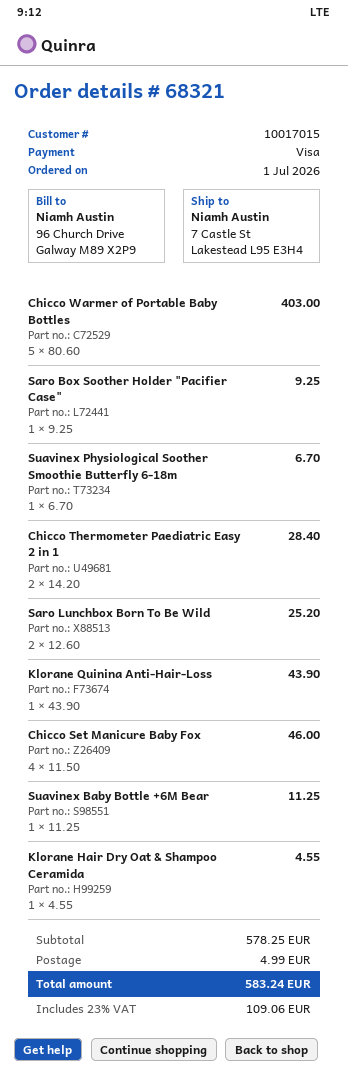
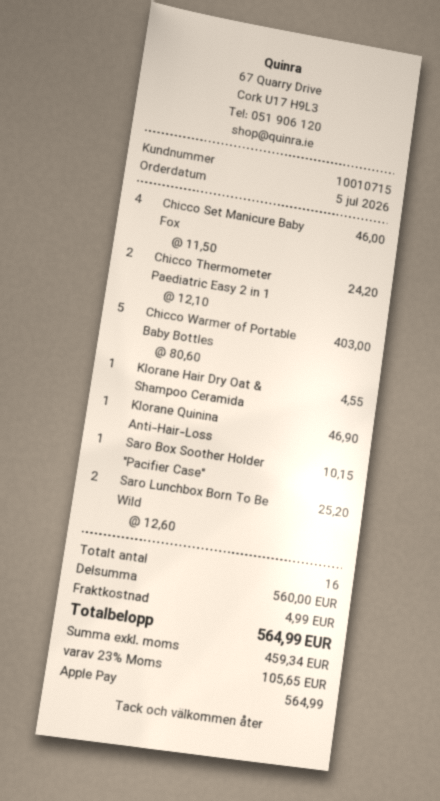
order date: 2026-07-01 -> 2026-07-05
customer number: 10017015 -> 10010715
payment method: Visa -> Apple Pay
Saro Box Soother Holder "Pacifier Case": 1 x 9.25 = 9.25 -> 1 x 10.15 = 10.15
Suavinex Physiological Soother Smoothie Butterfly 6-18m: 1 x 6.70 = 6.70 -> none
Chicco Thermometer Paediatric Easy 2 in 1: 2 x 14.20 = 28.40 -> 2 x 12.10 = 24.20
Klorane Quinina Anti-Hair-Loss: 1 x 43.90 = 43.90 -> 1 x 46.90 = 46.90
Suavinex Baby Bottle +6M Bear: 1 x 11.25 = 11.25 -> none
subtotal: 578.25 -> 560.00
tax: 23% = 109.06 -> 23% = 105.65
total: 583.24 -> 564.99

